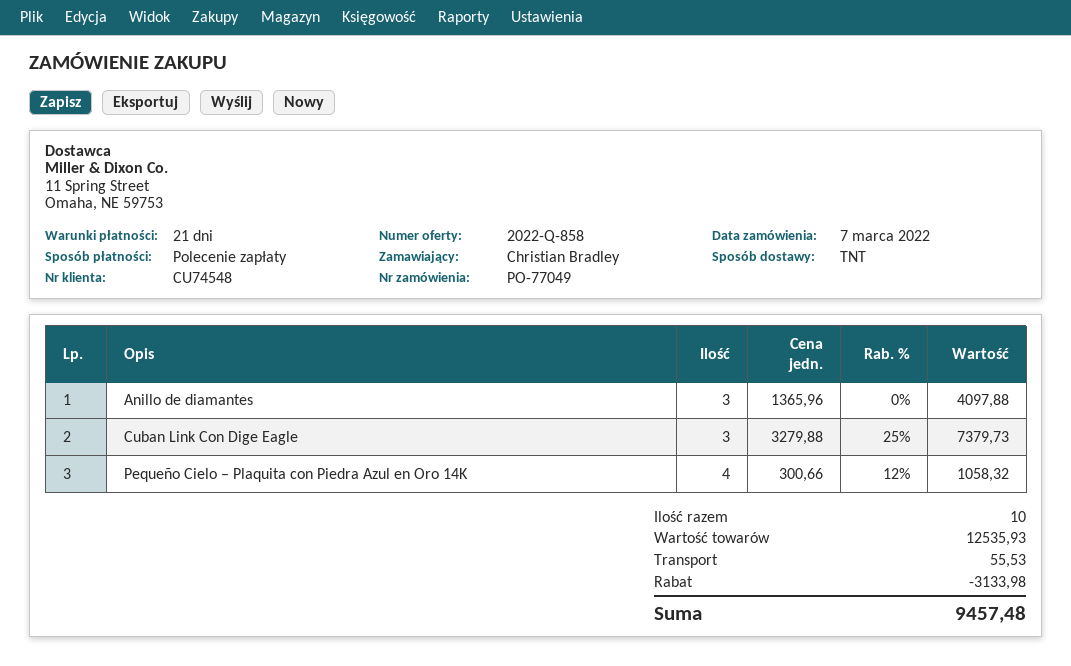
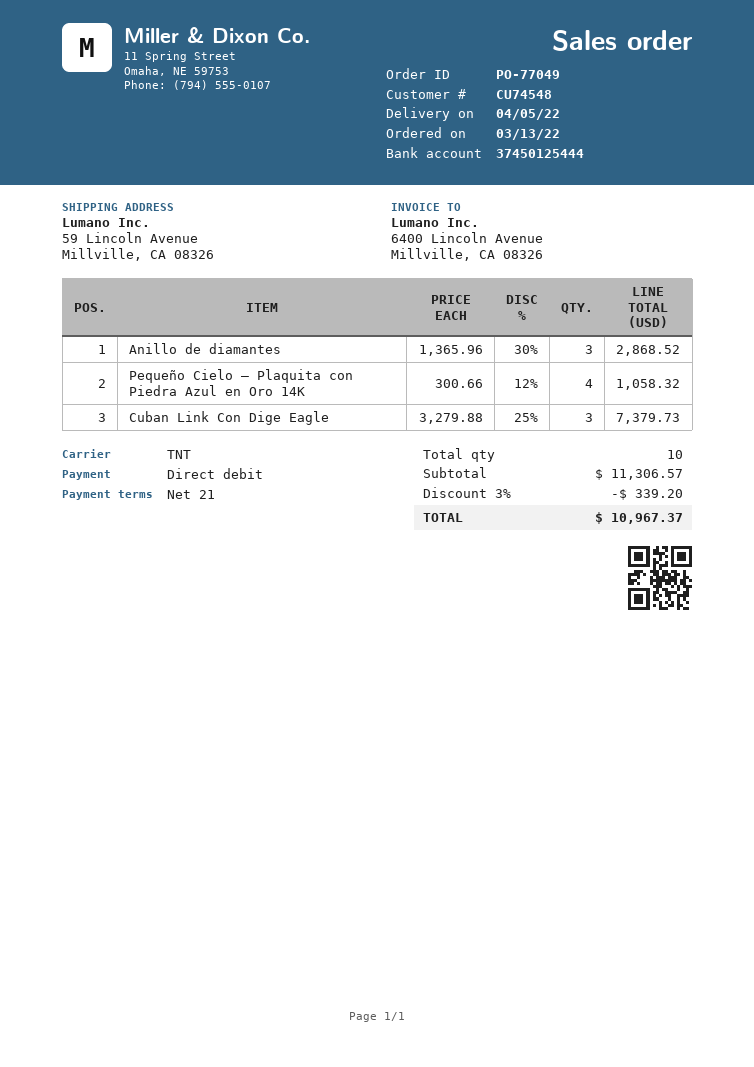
order date: 2022-03-07 -> 2022-03-13
Anillo de diamantes: 3 x 1365.96 = 4097.88 -> 3 x 1365.96 - 30% = 2868.52
subtotal: 12535.93 -> 11306.57
discount: 3133.98 -> 339.20
shipping: 55.53 -> none
total: 9457.48 -> 10967.37

